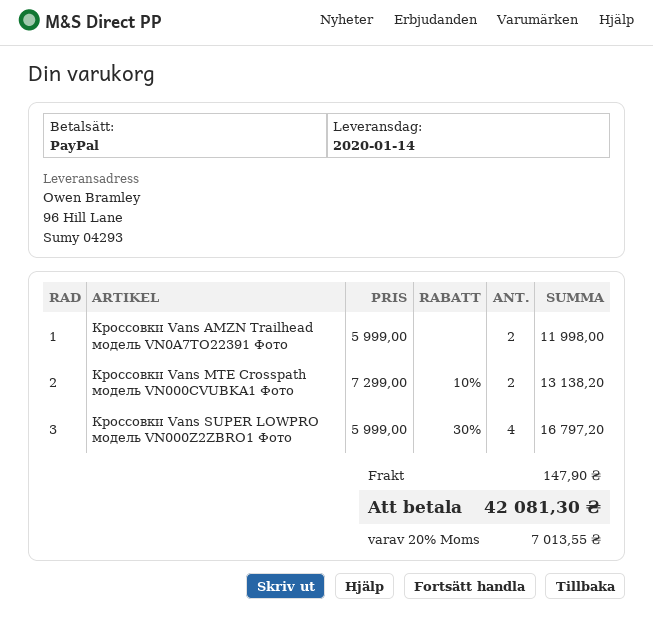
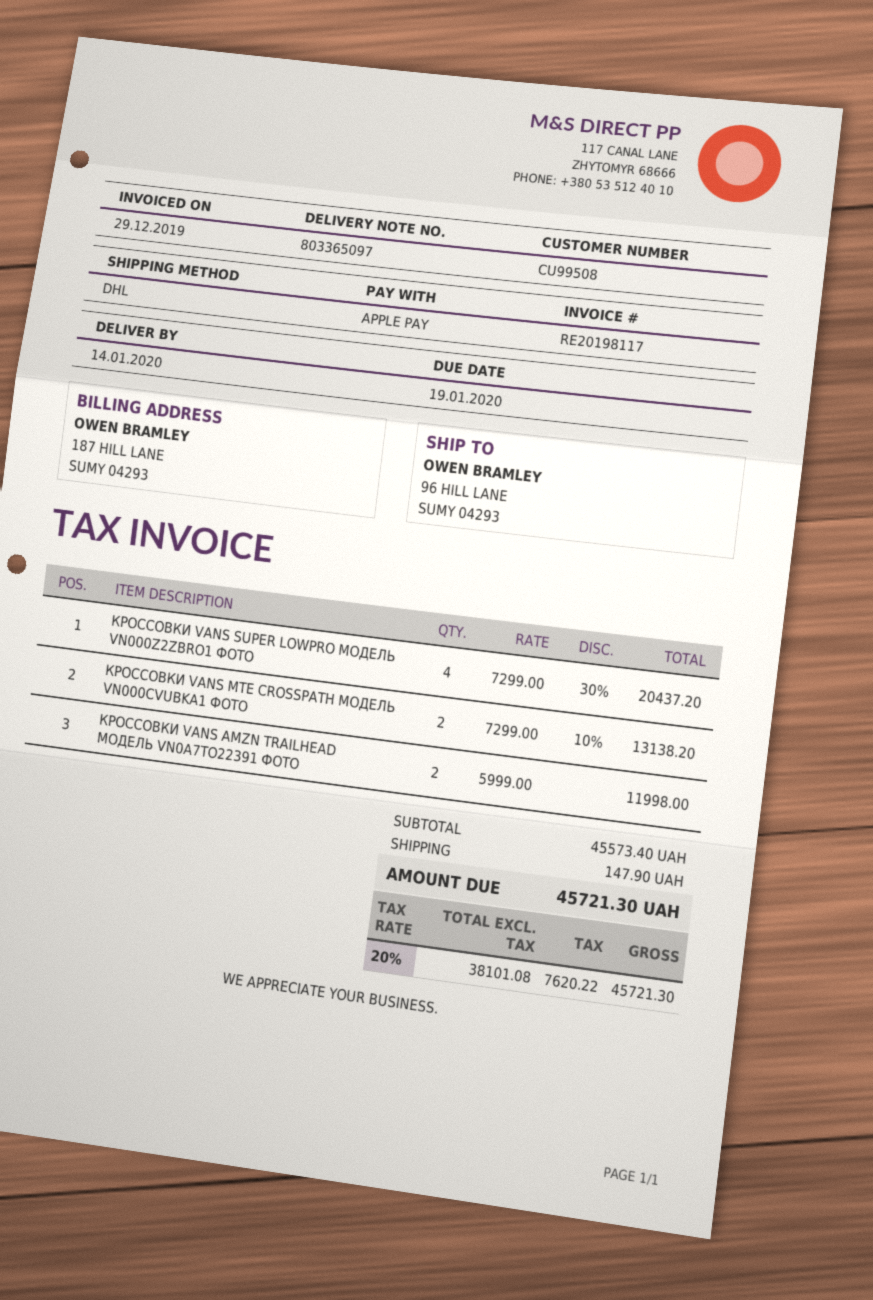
payment method: PayPal -> Apple Pay
Кроссовки Vans SUPER LOWPRO модель VN000Z2ZBRO1 Фото: 4 x 5999.00 - 30% = 16797.20 -> 4 x 7299.00 - 30% = 20437.20
tax: 20% = 7013.55 -> 20% = 7620.22
total: 42081.30 -> 45721.30

